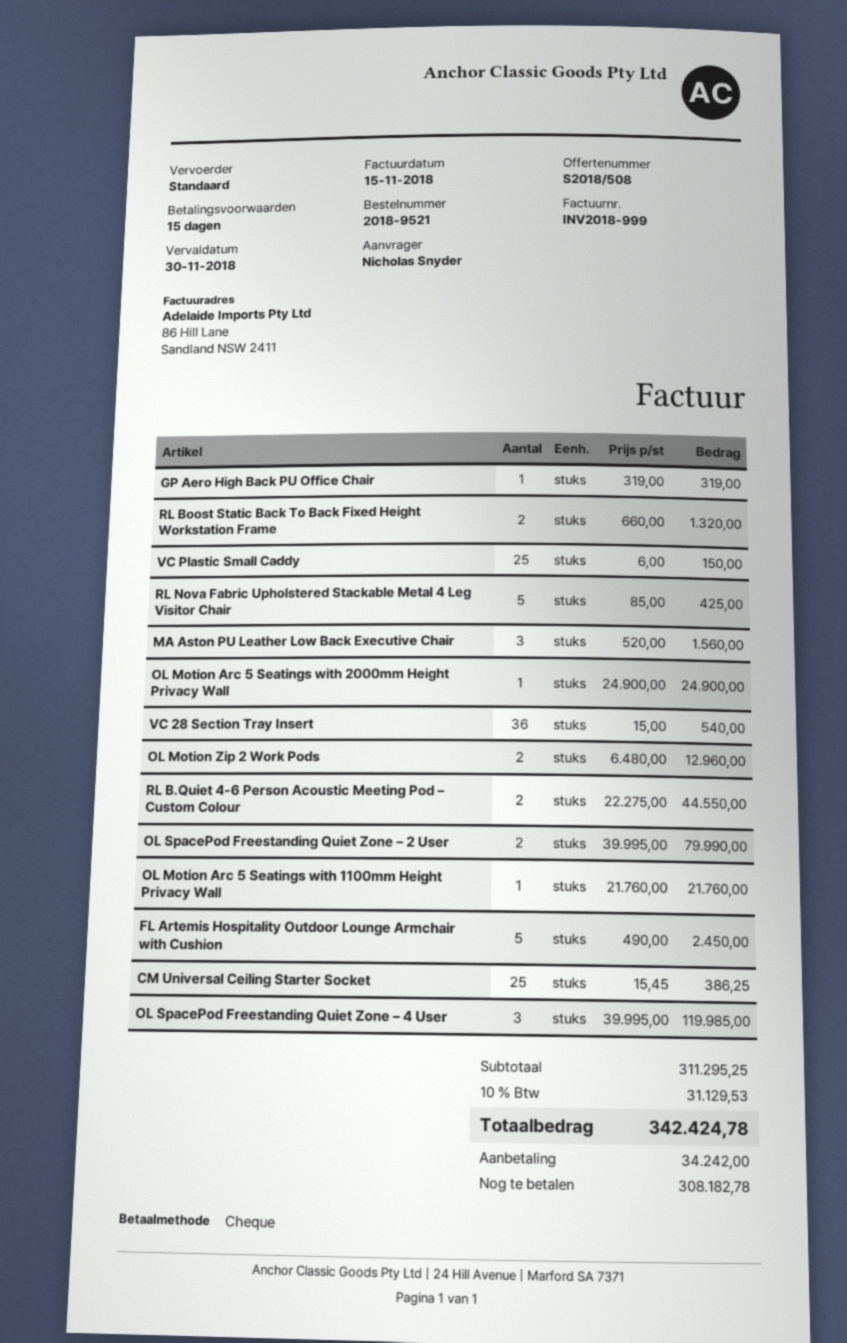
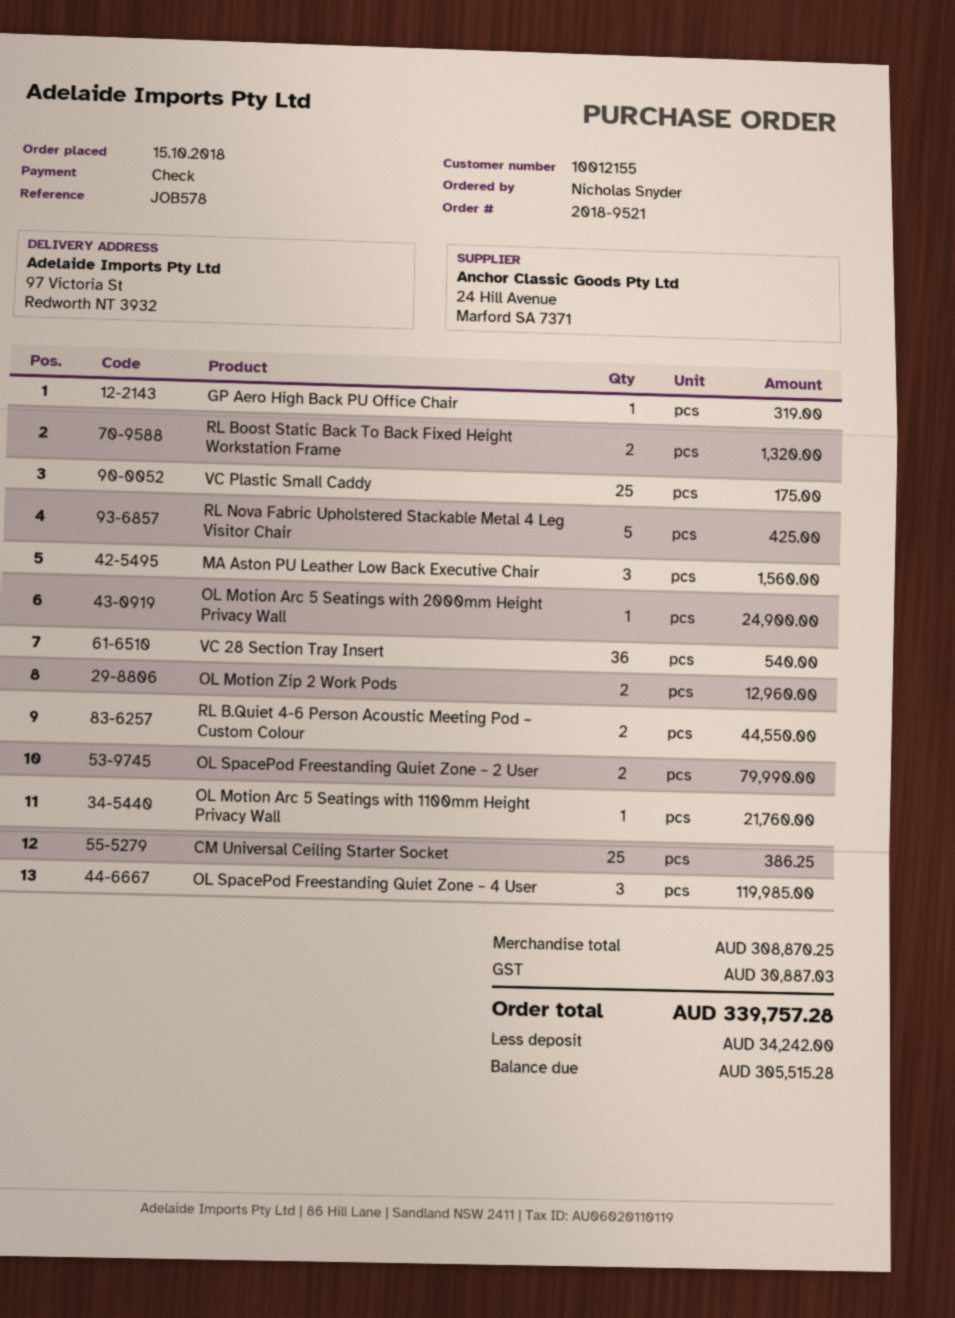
VC Plastic Small Caddy: 25 for 150.00 -> 25 for 175.00
FL Artemis Hospitality Outdoor Lounge Armchair with Cushion: 5 for 2450.00 -> none
subtotal: 311295.25 -> 308870.25
tax: 31129.53 -> 30887.03
total: 342424.78 -> 339757.28
balance: 308182.78 -> 305515.28

